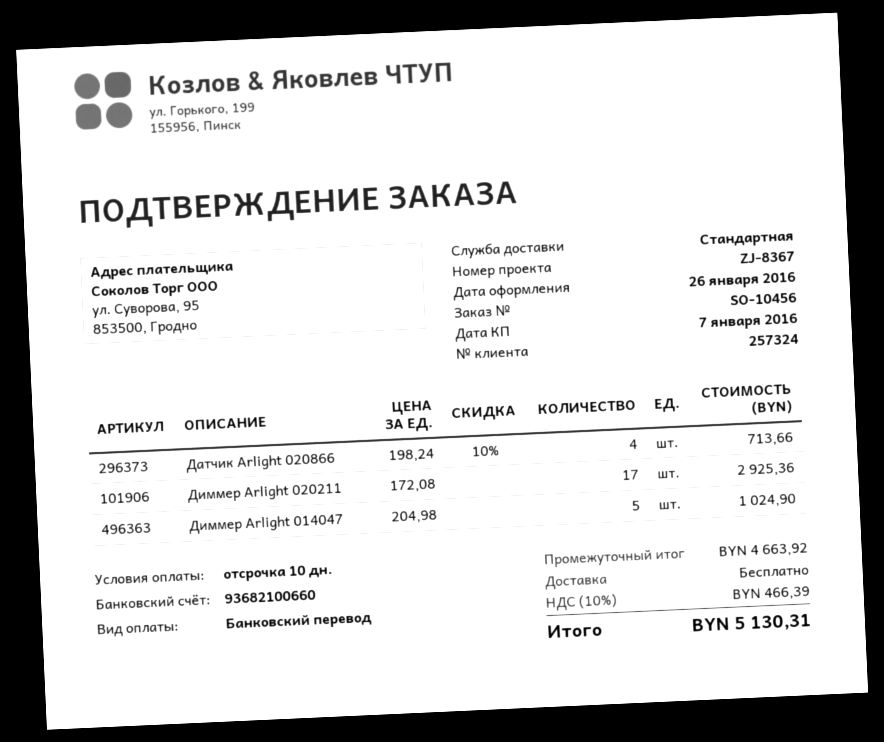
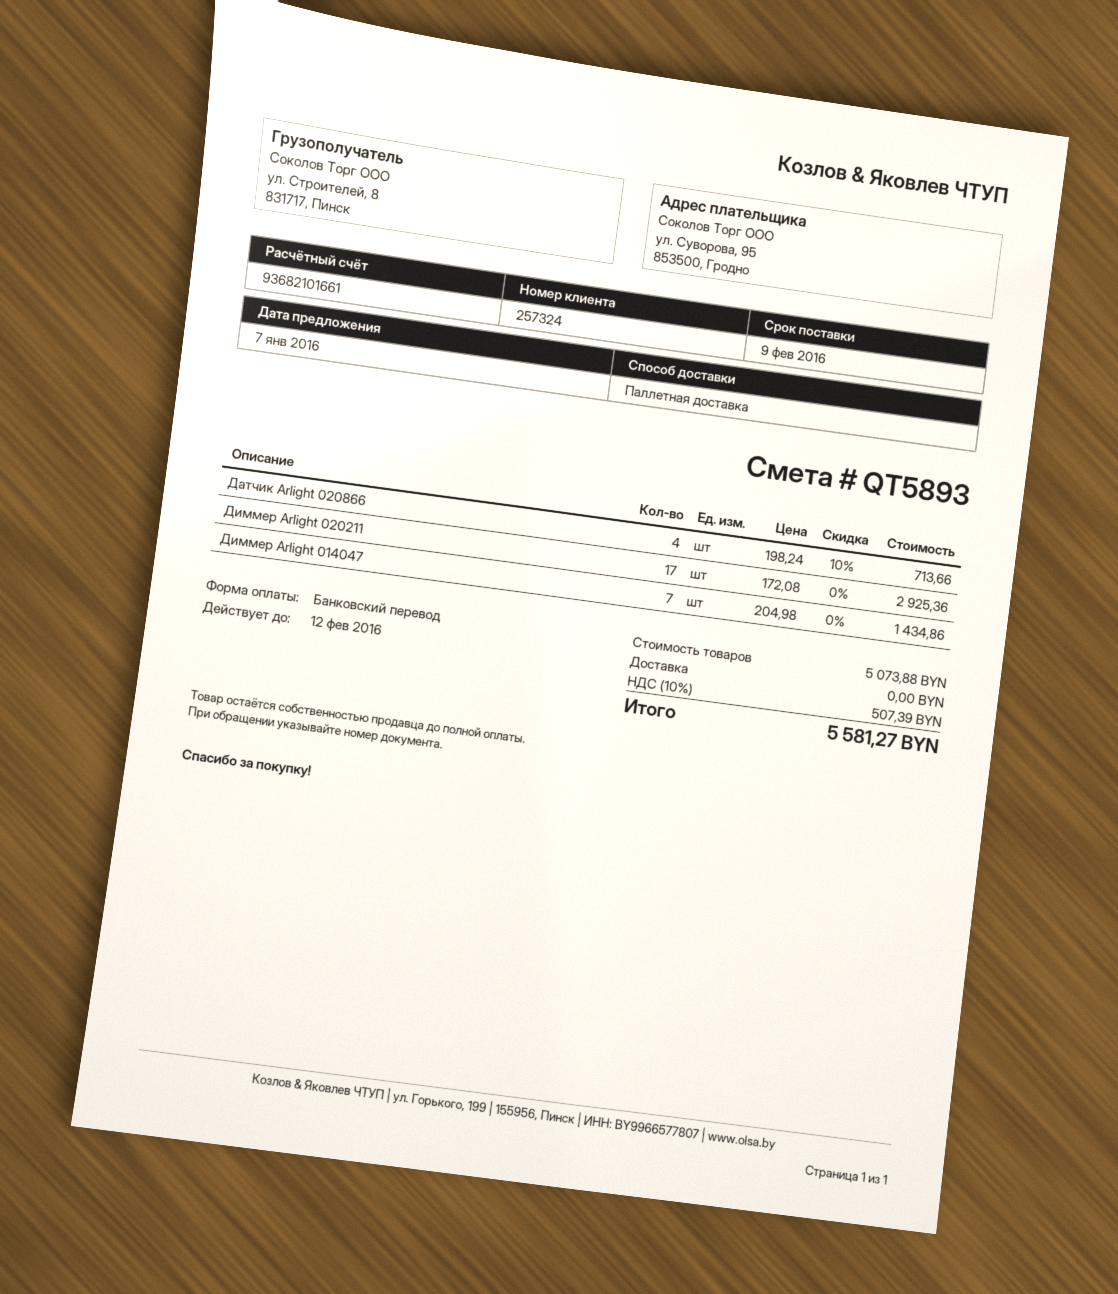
bank account: 93682100660 -> 93682101661
shipping method: standard -> pallet freight
Диммер Arlight 014047: 5 x 204.98 = 1024.90 -> 7 x 204.98 = 1434.86
subtotal: 4663.92 -> 5073.88
tax: 10% = 466.39 -> 10% = 507.39
total: 5130.31 -> 5581.27

